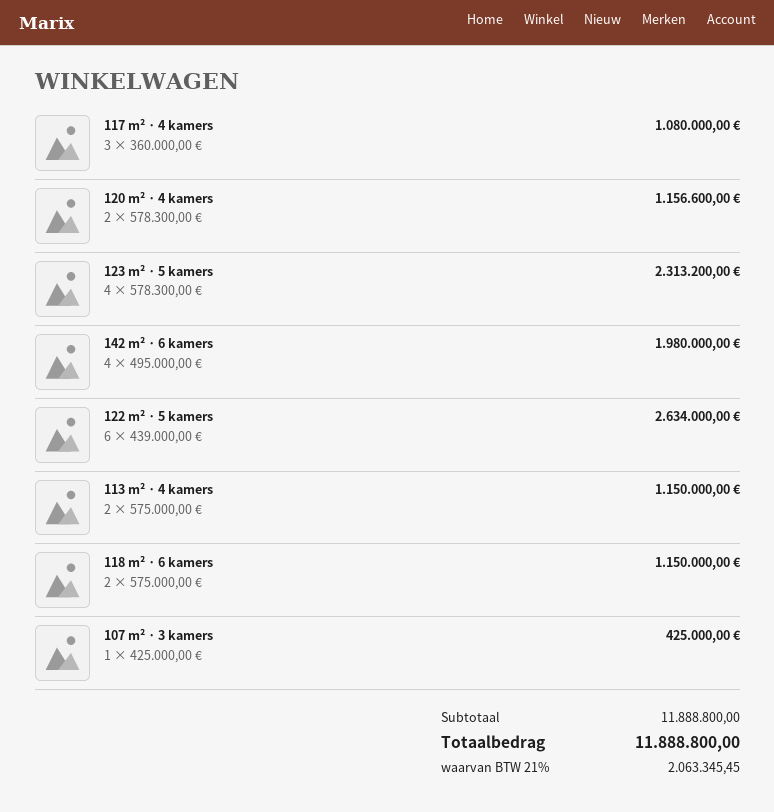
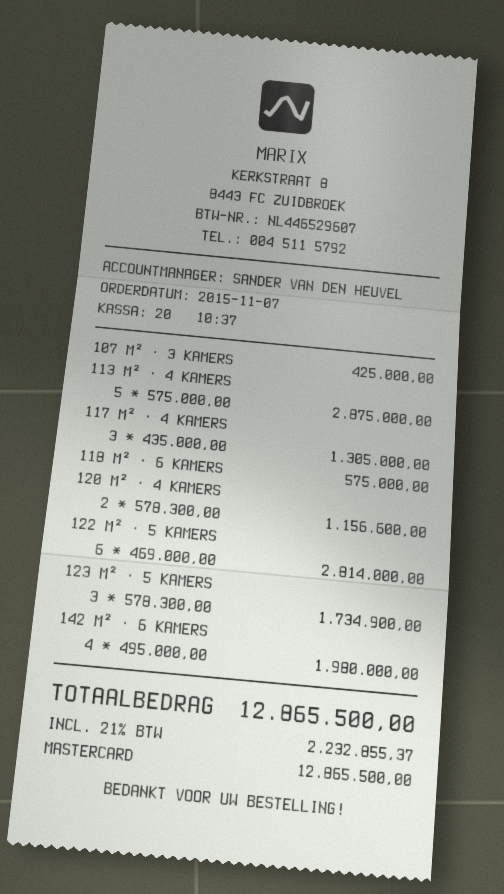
117 m² · 4 kamers: 3 x 360000.00 = 1080000.00 -> 3 x 435000.00 = 1305000.00
123 m² · 5 kamers: 4 x 578300.00 = 2313200.00 -> 3 x 578300.00 = 1734900.00
122 m² · 5 kamers: 6 x 439000.00 = 2634000.00 -> 6 x 469000.00 = 2814000.00
113 m² · 4 kamers: 2 x 575000.00 = 1150000.00 -> 5 x 575000.00 = 2875000.00
118 m² · 6 kamers: 2 x 575000.00 = 1150000.00 -> 1 x 575000.00 = 575000.00
tax: 21% = 2063345.45 -> 21% = 2232855.37
total: 11888800.00 -> 12865500.00

